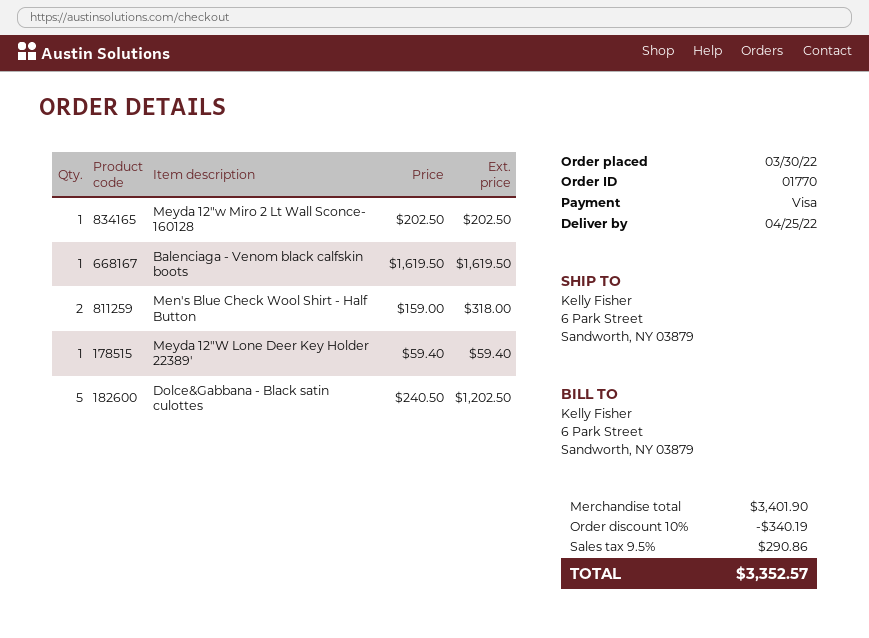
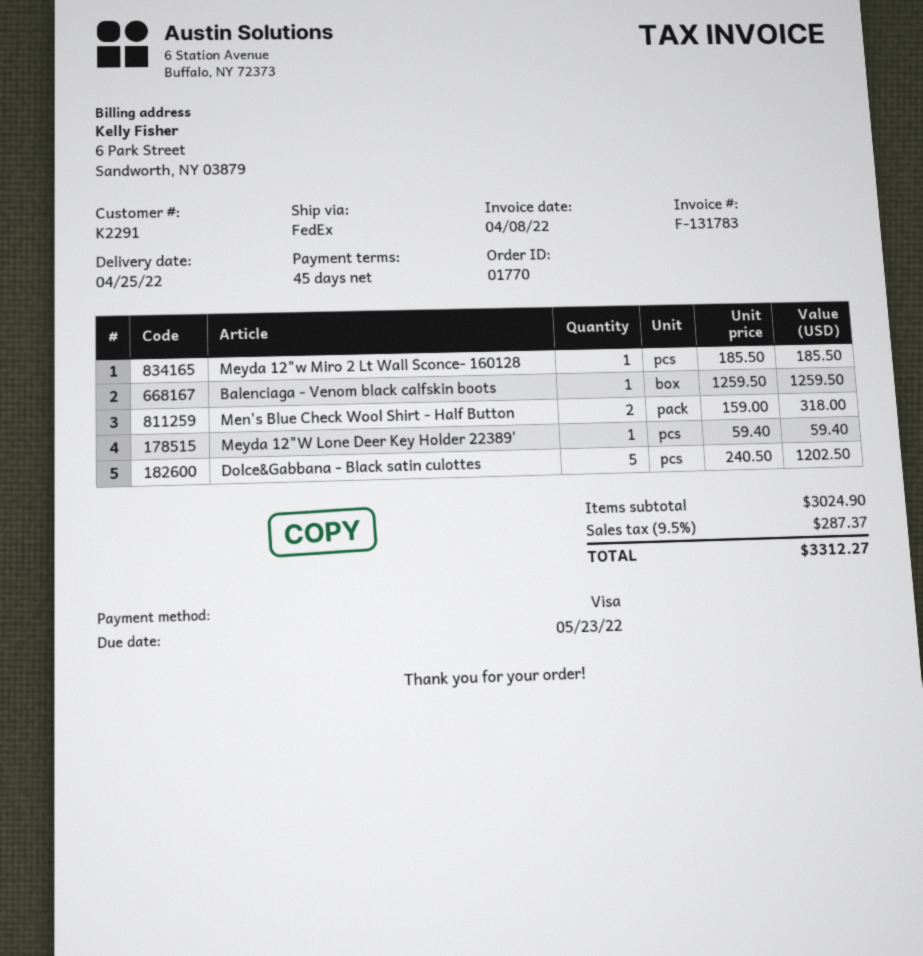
Meyda 12"w Miro 2 Lt Wall Sconce- 160128: 1 x 202.50 = 202.50 -> 1 x 185.50 = 185.50
Balenciaga - Venom black calfskin boots: 1 x 1619.50 = 1619.50 -> 1 x 1259.50 = 1259.50
subtotal: 3401.90 -> 3024.90
discount: 10% = 340.19 -> none
tax: 9.5% = 290.86 -> 9.5% = 287.37
total: 3352.57 -> 3312.27

